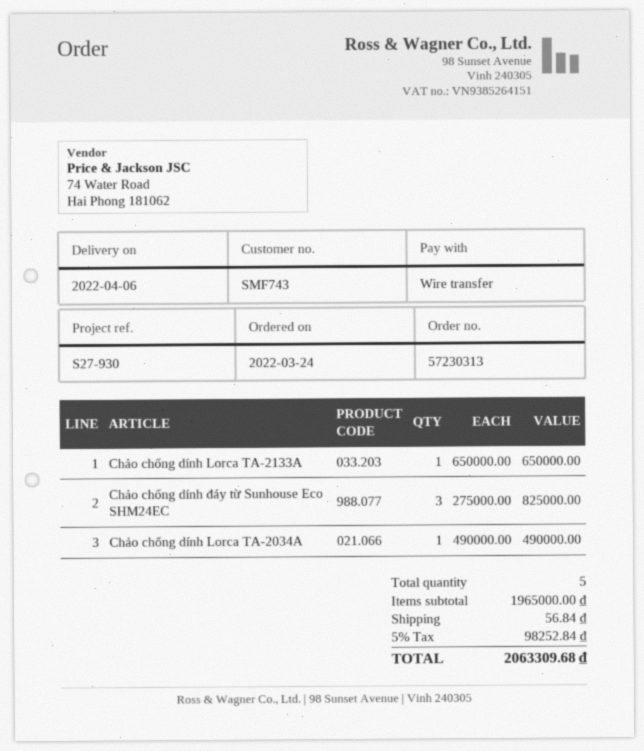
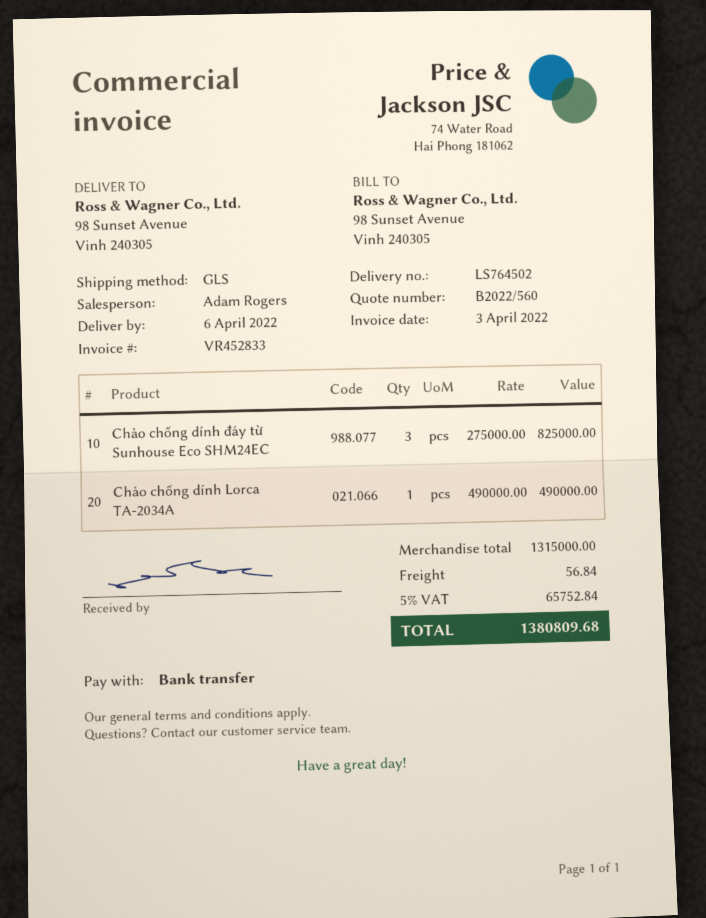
Chảo chống dính Lorca TA-2133A: 1 x 650000.00 = 650000.00 -> none
subtotal: 1965000.00 -> 1315000.00
tax: 5% = 98252.84 -> 5% = 65752.84
total: 2063309.68 -> 1380809.68

